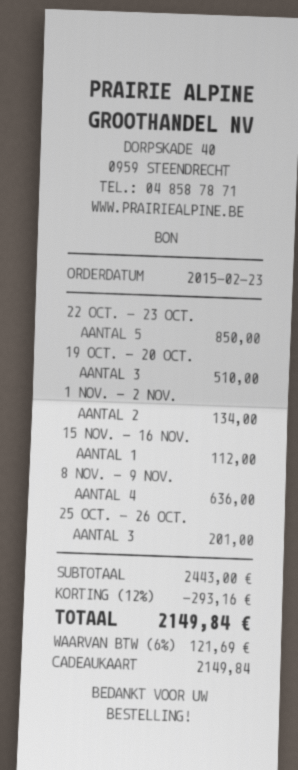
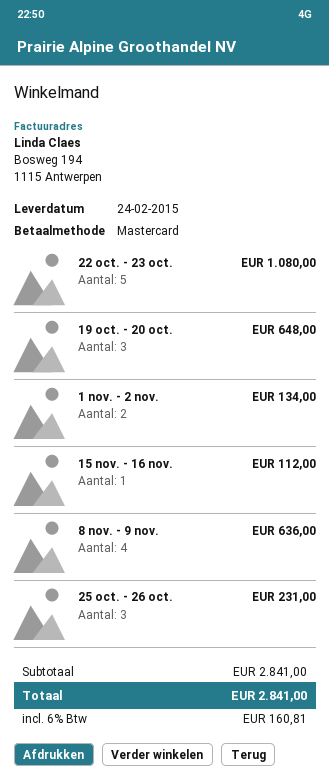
payment method: gift card -> Mastercard
22 OCT. - 23 OCT.: 5 for 850.00 -> 5 for 1080.00
19 OCT. - 20 OCT.: 3 for 510.00 -> 3 for 648.00
25 OCT. - 26 OCT.: 3 for 201.00 -> 3 for 231.00
subtotal: 2443.00 -> 2841.00
discount: 12% = 293.16 -> none
tax: 6% = 121.69 -> 6% = 160.81
total: 2149.84 -> 2841.00

